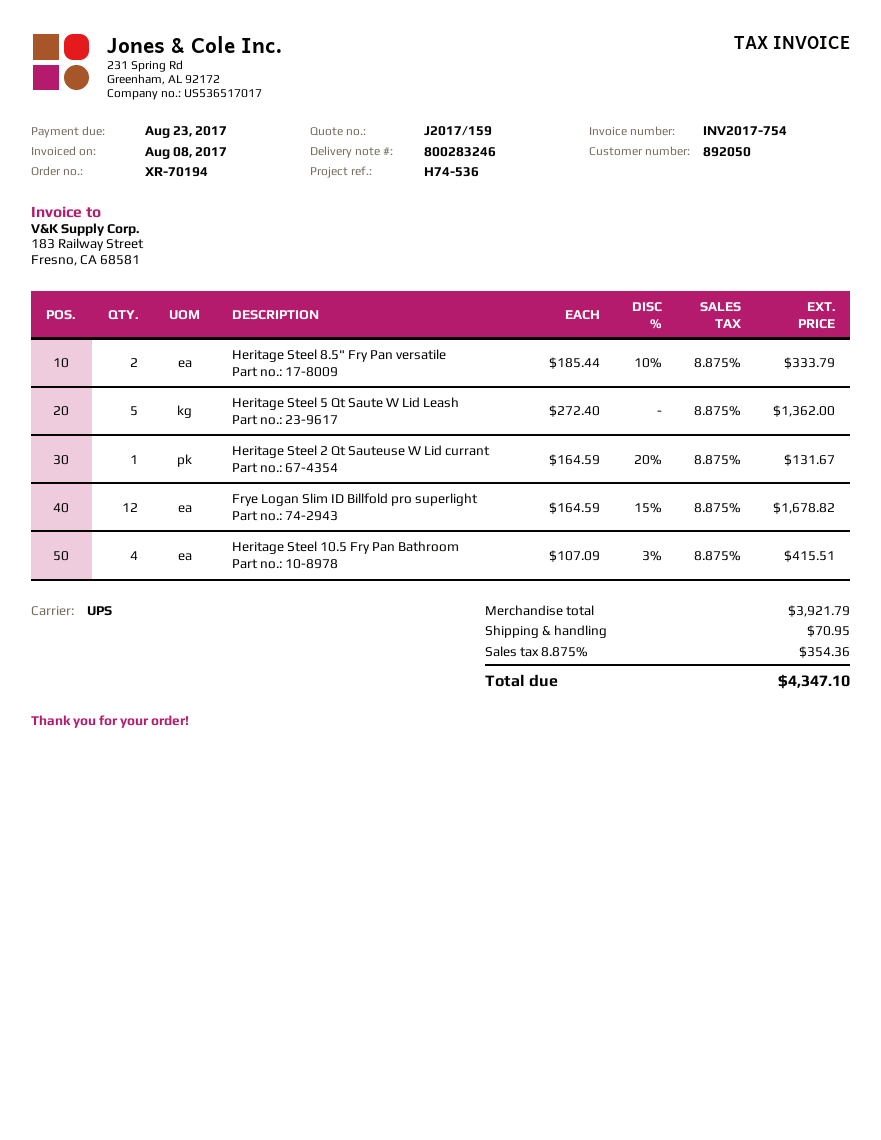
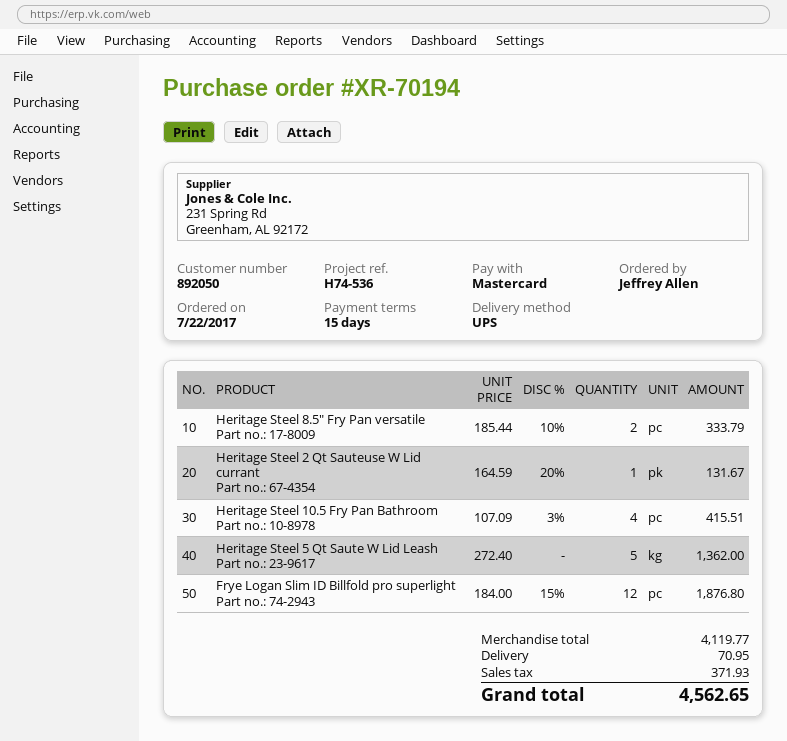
Frye Logan Slim ID Billfold pro superlight: 12 x 164.59 - 15% = 1678.82 -> 12 x 184.00 - 15% = 1876.80
subtotal: 3921.79 -> 4119.77
tax: 354.36 -> 371.93
total: 4347.10 -> 4562.65

